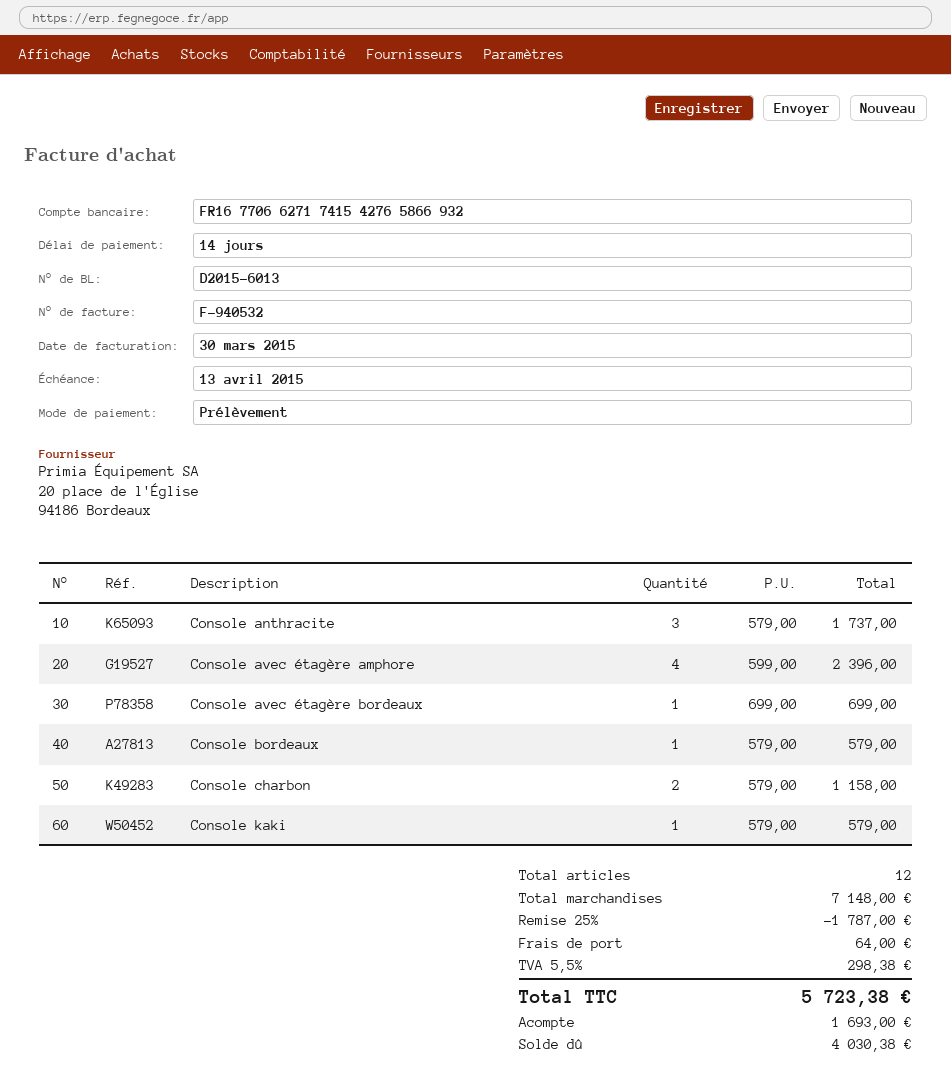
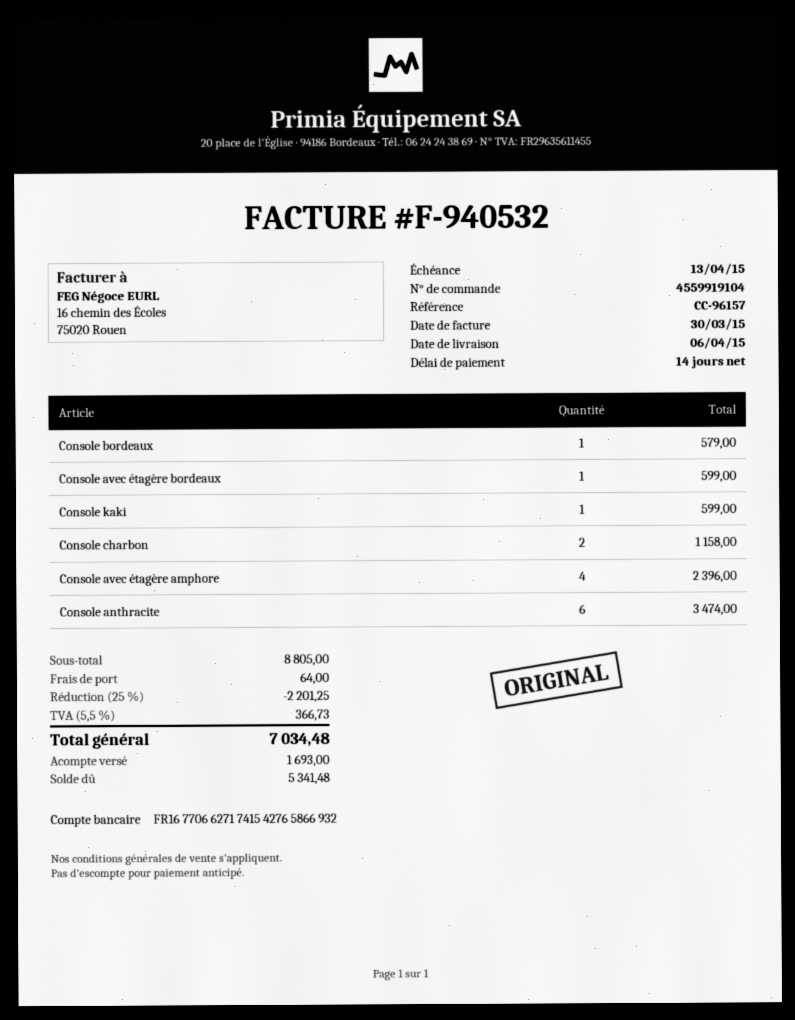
Console anthracite: 3 for 1737.00 -> 6 for 3474.00
Console avec étagère bordeaux: 1 for 699.00 -> 1 for 599.00
Console kaki: 1 for 579.00 -> 1 for 599.00
subtotal: 7148.00 -> 8805.00
discount: 25% = 1787.00 -> 25% = 2201.25
tax: 5.5% = 298.38 -> 5.5% = 366.73
total: 5723.38 -> 7034.48
balance: 4030.38 -> 5341.48

